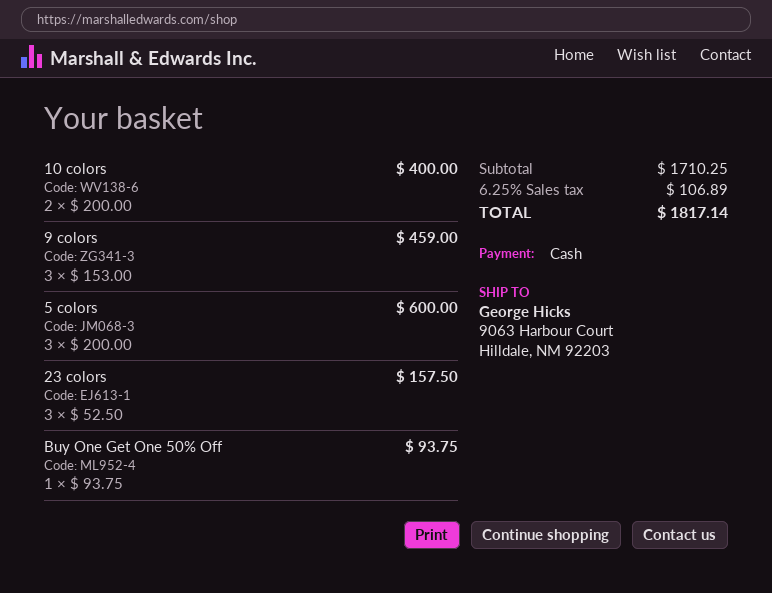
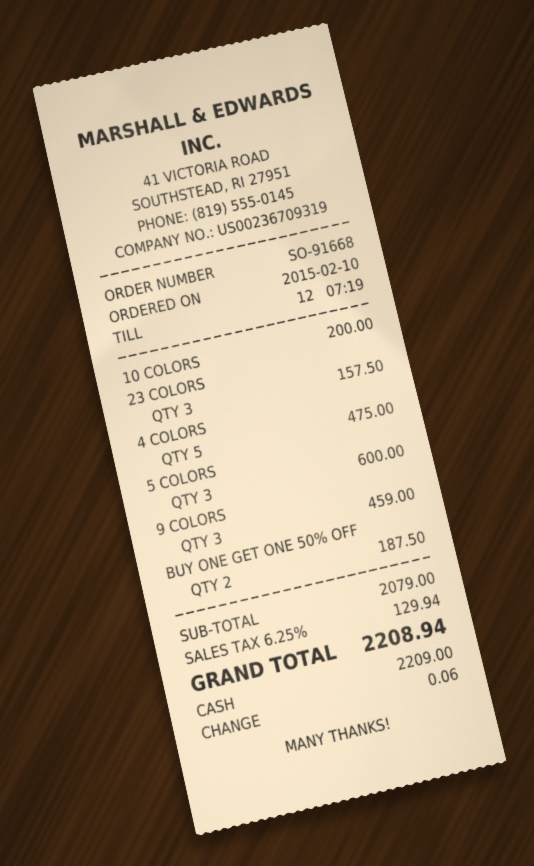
10 colors: 2 for 400.00 -> 1 for 200.00
Buy One Get One 50% Off: 1 for 93.75 -> 2 for 187.50
4 COLORS: none -> 5 for 475.00
subtotal: 1710.25 -> 2079.00
tax: 6.25% = 106.89 -> 6.25% = 129.94
total: 1817.14 -> 2208.94

